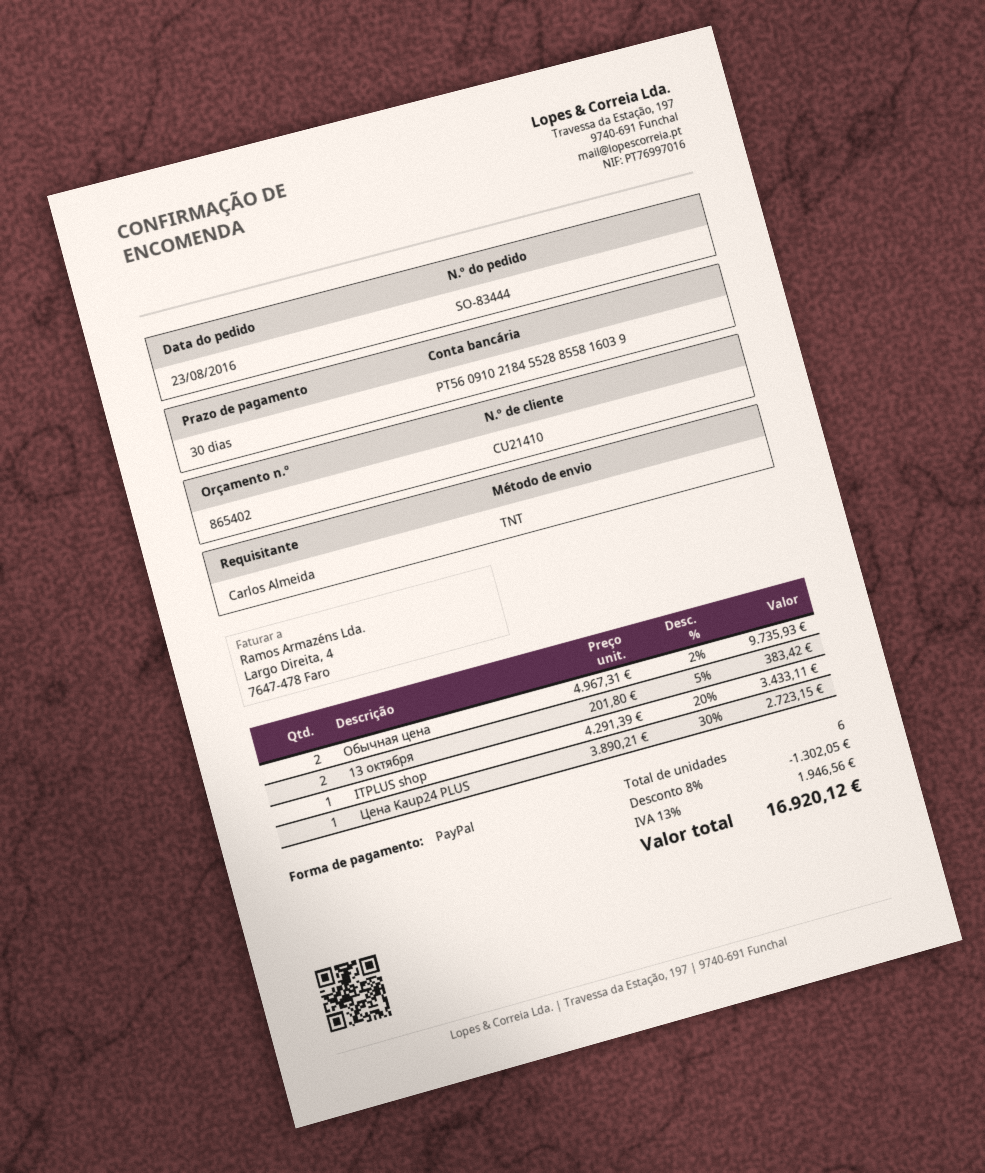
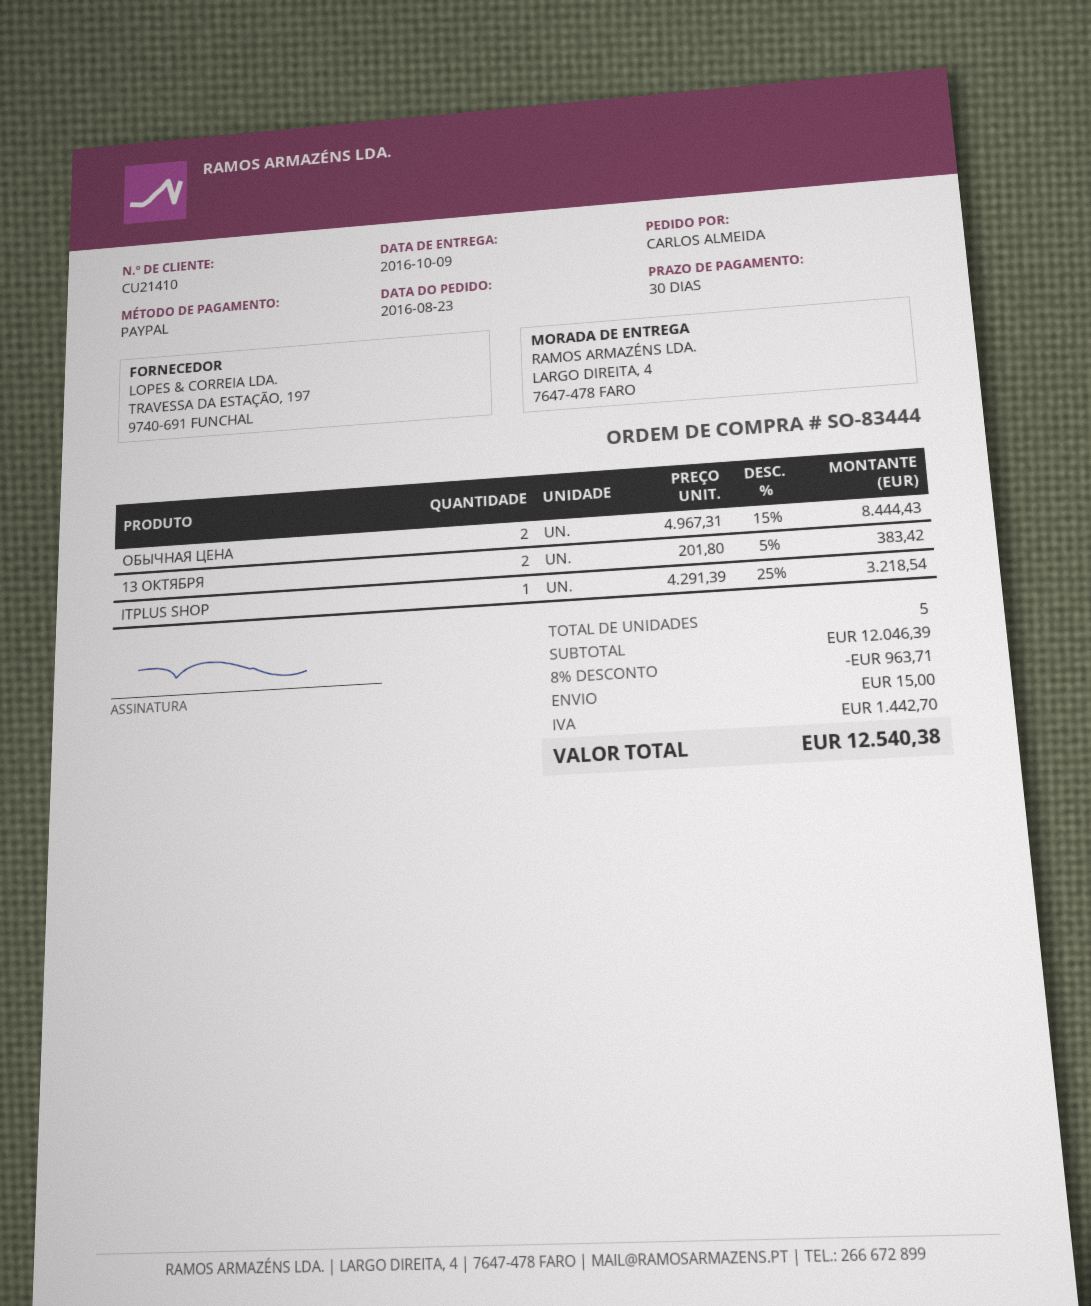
Обычная цена: 2 x 4967.31 - 2% = 9735.93 -> 2 x 4967.31 - 15% = 8444.43
ITPLUS shop: 1 x 4291.39 - 20% = 3433.11 -> 1 x 4291.39 - 25% = 3218.54
Цена Kaup24 PLUS: 1 x 3890.21 - 30% = 2723.15 -> none
total quantity: 6 -> 5
discount: 8% = 1302.05 -> 8% = 963.71
shipping: none -> 15.00
tax: 1946.56 -> 1442.70
total: 16920.12 -> 12540.38

